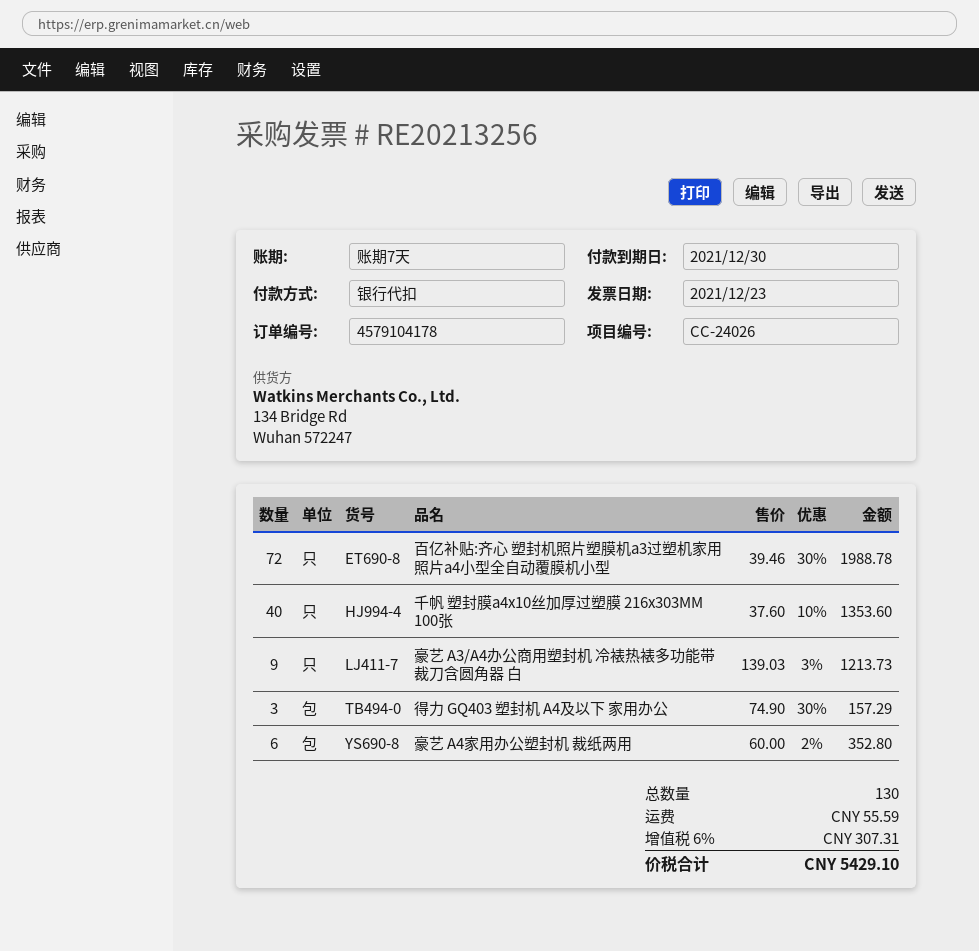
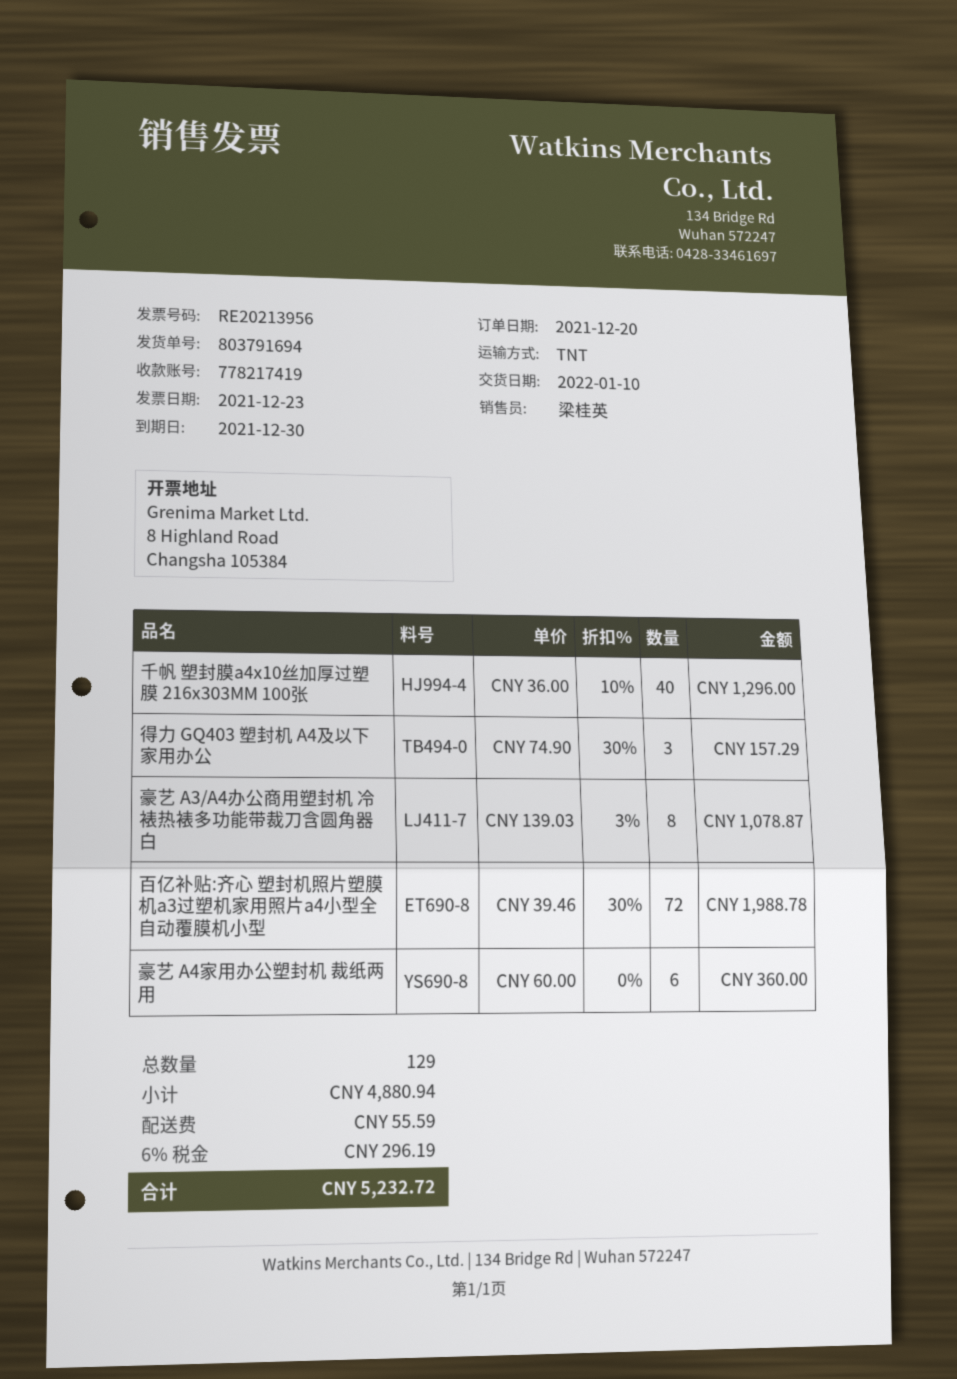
invoice number: RE20213256 -> RE20213956
千帆 塑封膜a4x10丝加厚过塑膜 216x303MM 100张: 40 x 37.60 - 10% = 1353.60 -> 40 x 36.00 - 10% = 1296.00
豪艺 A3/A4办公商用塑封机 冷裱热裱多功能带裁刀含圆角器 白: 9 x 139.03 - 3% = 1213.73 -> 8 x 139.03 - 3% = 1078.87
豪艺 A4家用办公塑封机 裁纸两用: 6 x 60.00 - 2% = 352.80 -> 6 x 60.00 = 360.00
total quantity: 130 -> 129
tax: 6% = 307.31 -> 6% = 296.19
total: 5429.10 -> 5232.72

